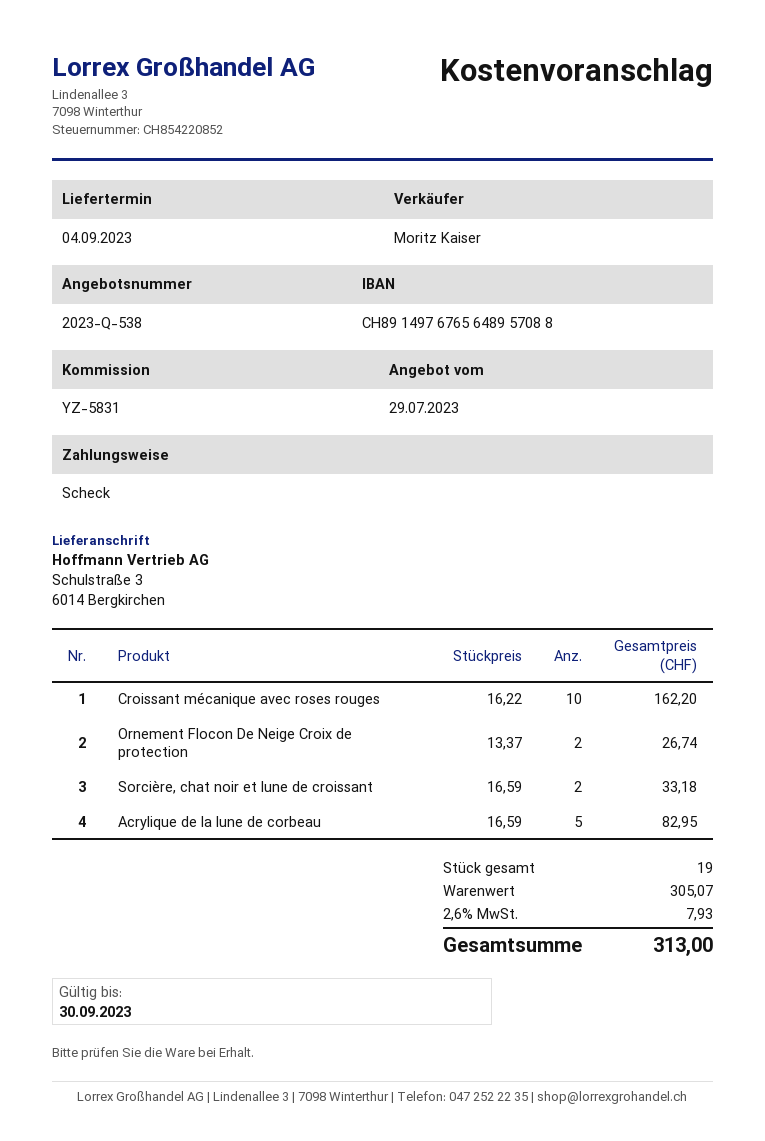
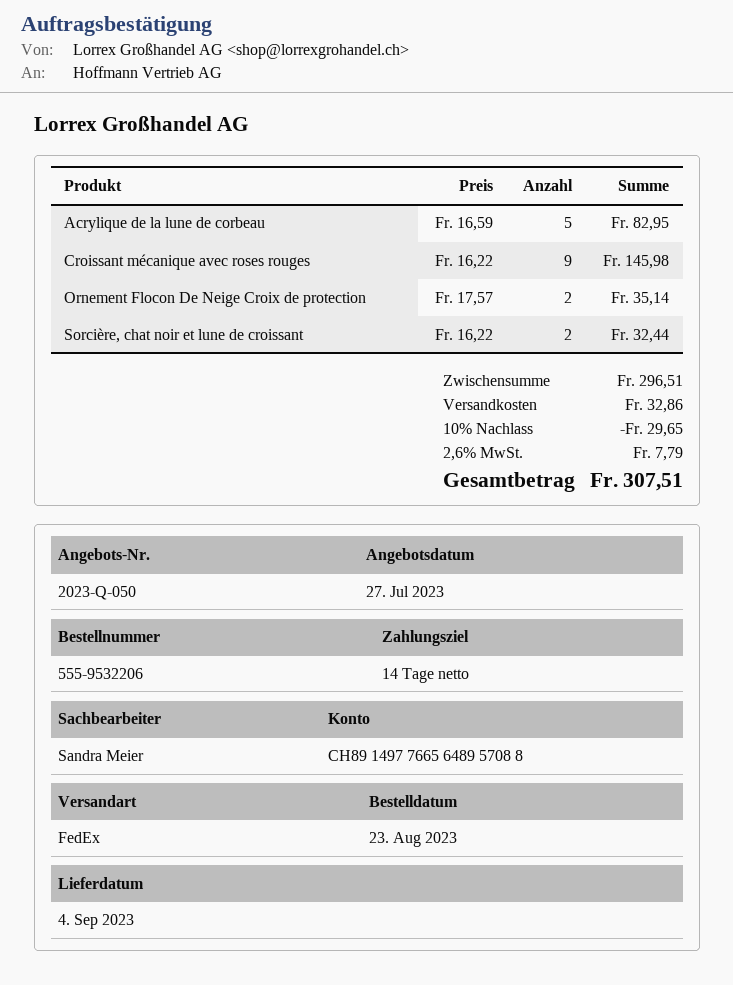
quote number: 2023-Q-538 -> 2023-Q-050
quote date: 2023-07-29 -> 2023-07-27
sales rep: Moritz Kaiser -> Sandra Meier
bank account: CH8914976765648957088 -> CH8914977665648957088
Croissant mécanique avec roses rouges: 10 x 16.22 = 162.20 -> 9 x 16.22 = 145.98
Ornement Flocon De Neige Croix de protection: 2 x 13.37 = 26.74 -> 2 x 17.57 = 35.14
Sorcière, chat noir et lune de croissant: 2 x 16.59 = 33.18 -> 2 x 16.22 = 32.44
subtotal: 305.07 -> 296.51
discount: none -> 10% = 29.65
shipping: none -> 32.86
tax: 2.6% = 7.93 -> 2.6% = 7.79
total: 313.00 -> 307.51

